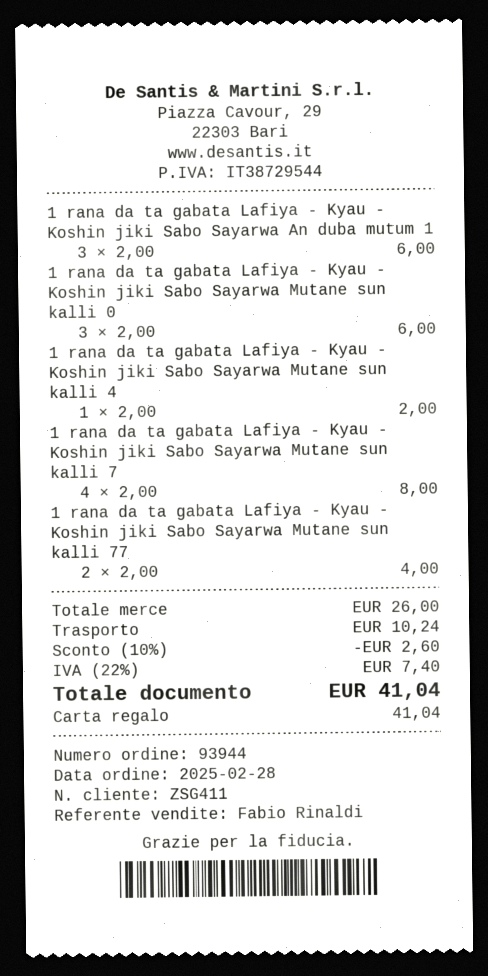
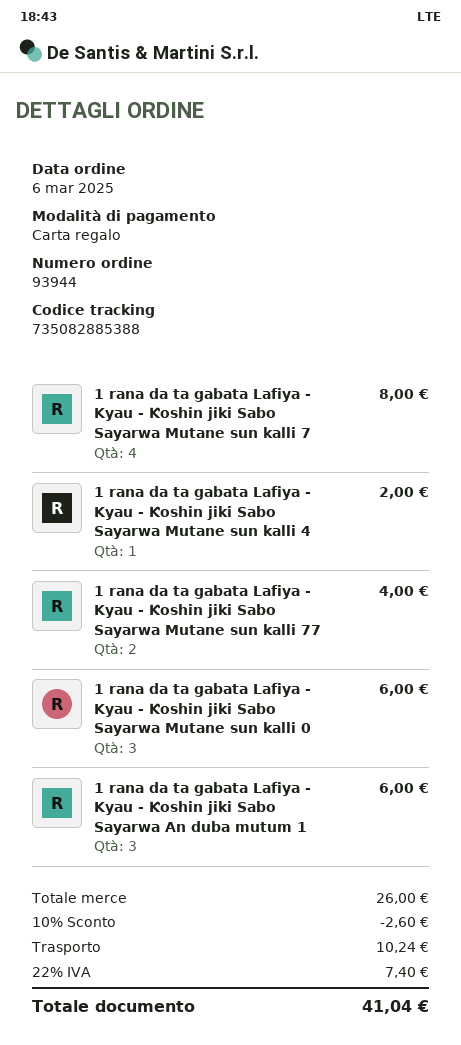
order date: 2025-02-28 -> 2025-03-06

